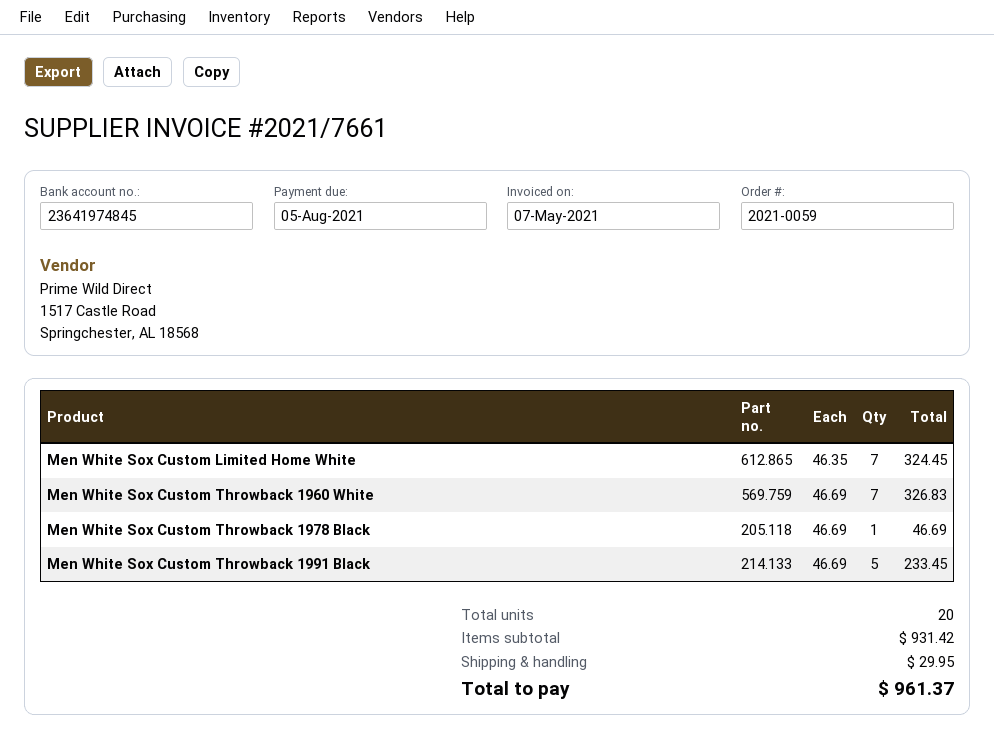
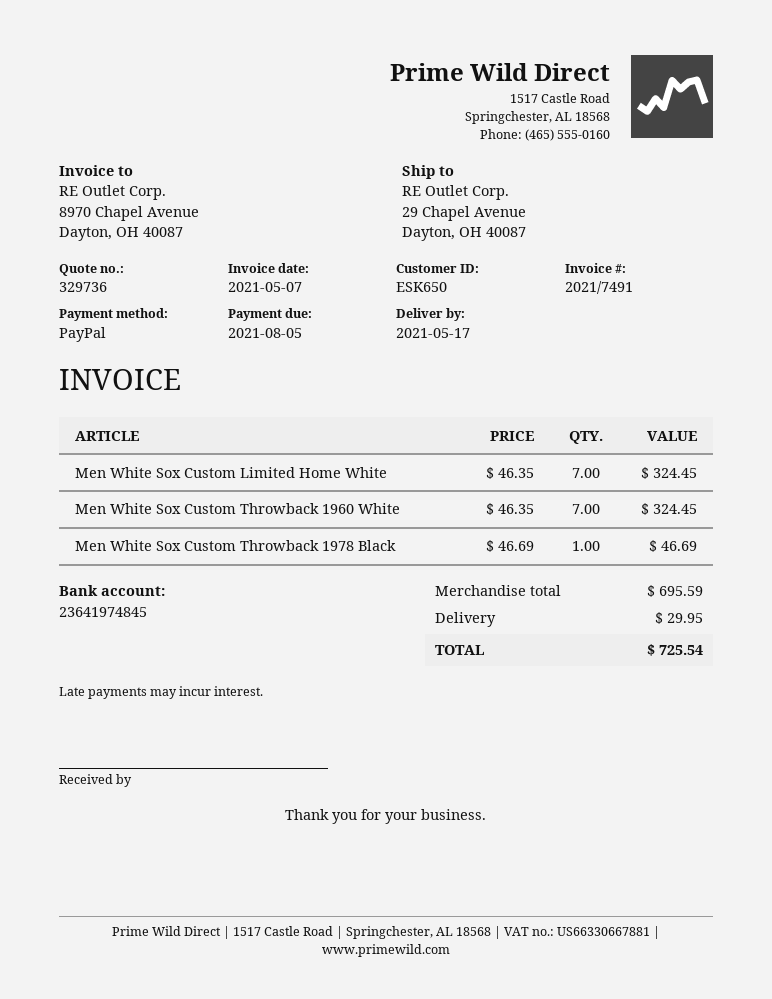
invoice number: 2021/7661 -> 2021/7491
Men White Sox Custom Throwback 1960 White: 7 x 46.69 = 326.83 -> 7 x 46.35 = 324.45
Men White Sox Custom Throwback 1991 Black: 5 x 46.69 = 233.45 -> none
subtotal: 931.42 -> 695.59
total: 961.37 -> 725.54

